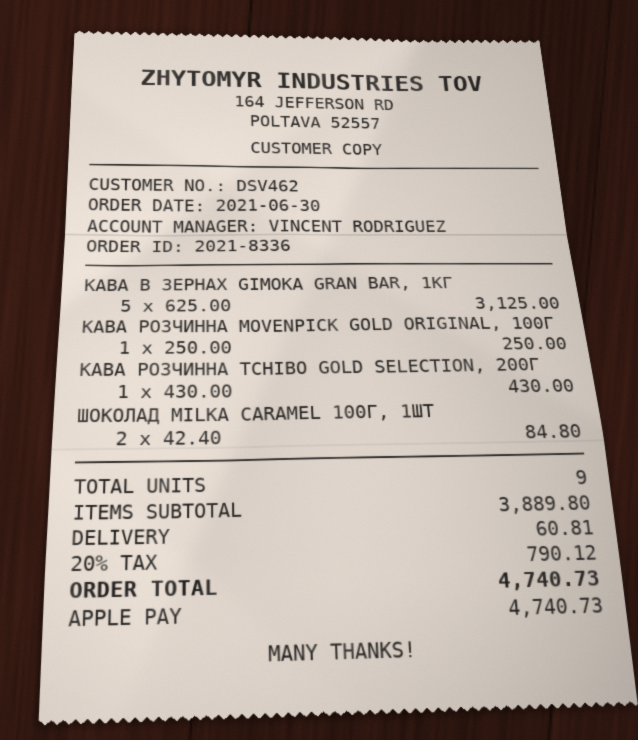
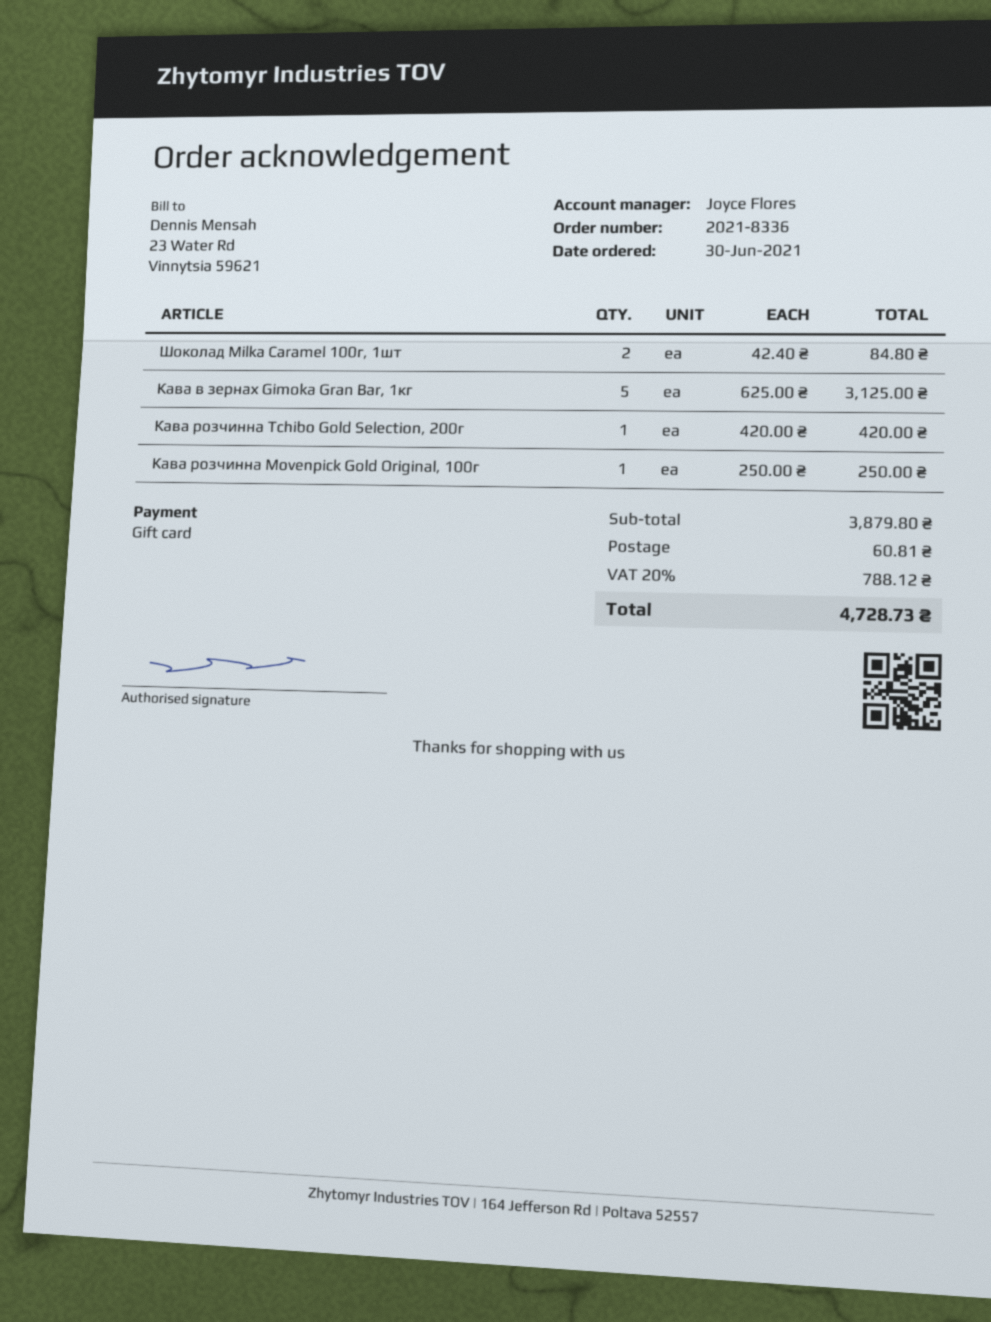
sales rep: VINCENT RODRIGUEZ -> Joyce Flores
payment method: Apple Pay -> gift card
КАВА РОЗЧИННА TCHIBO GOLD SELECTION, 200Г: 1 x 430.00 = 430.00 -> 1 x 420.00 = 420.00
subtotal: 3889.80 -> 3879.80
tax: 20% = 790.12 -> 20% = 788.12
total: 4740.73 -> 4728.73

